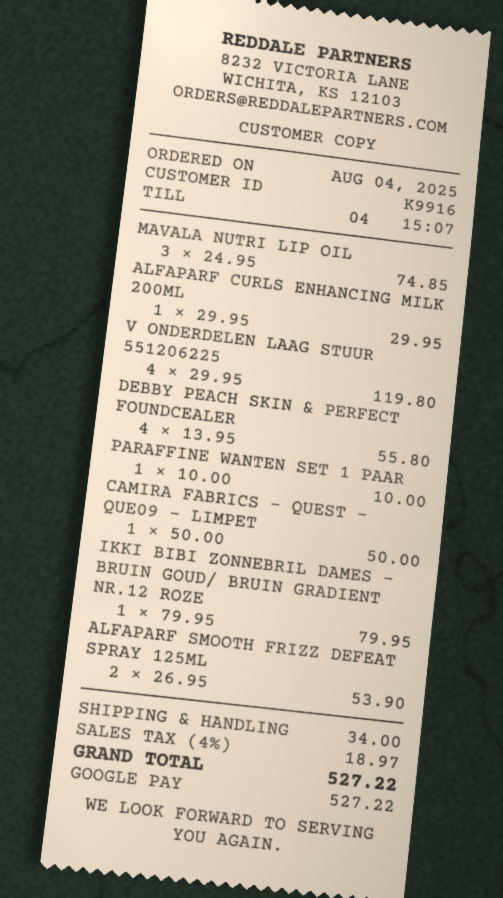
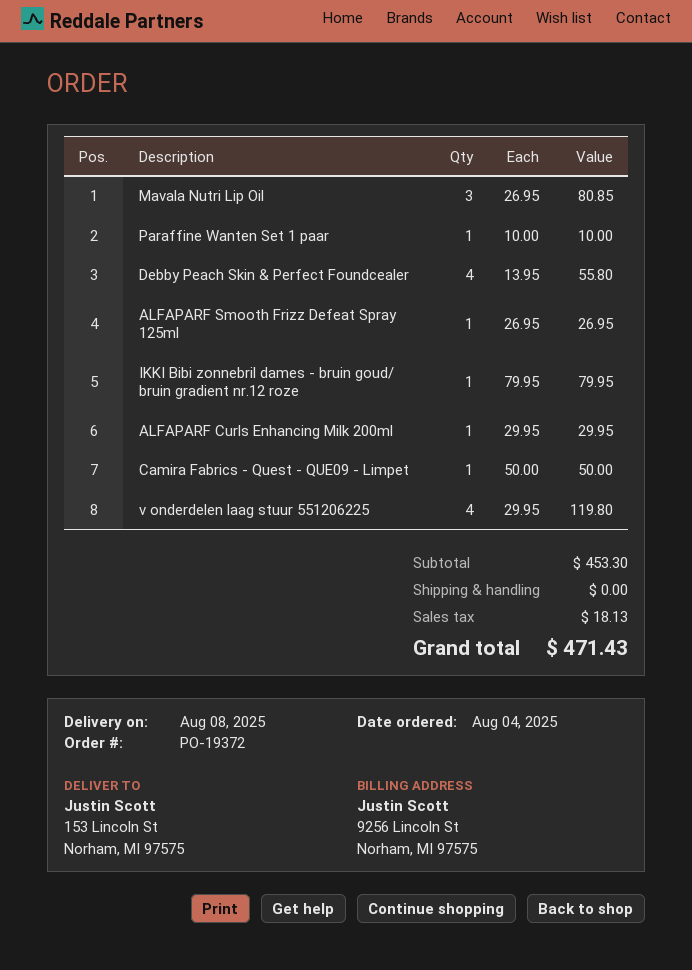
MAVALA NUTRI LIP OIL: 3 x 24.95 = 74.85 -> 3 x 26.95 = 80.85
ALFAPARF SMOOTH FRIZZ DEFEAT SPRAY 125ML: 2 x 26.95 = 53.90 -> 1 x 26.95 = 26.95
shipping: 34.00 -> 0.00
tax: 18.97 -> 18.13
total: 527.22 -> 471.43

